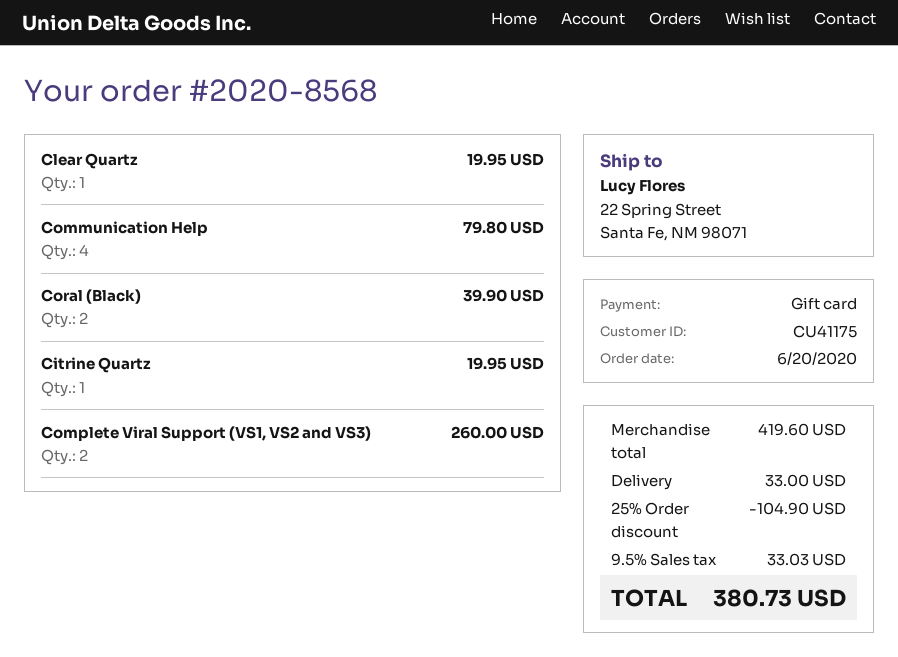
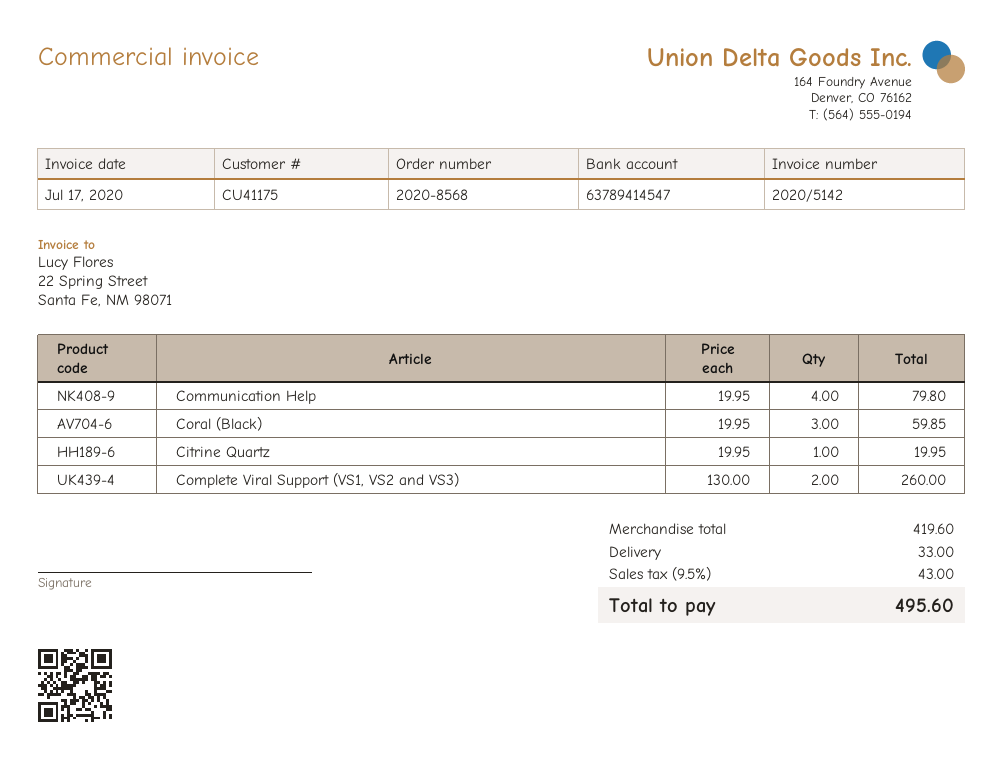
Clear Quartz: 1 for 19.95 -> none
Coral (Black): 2 for 39.90 -> 3 for 59.85
discount: 25% = 104.90 -> none
tax: 9.5% = 33.03 -> 9.5% = 43.00
total: 380.73 -> 495.60

